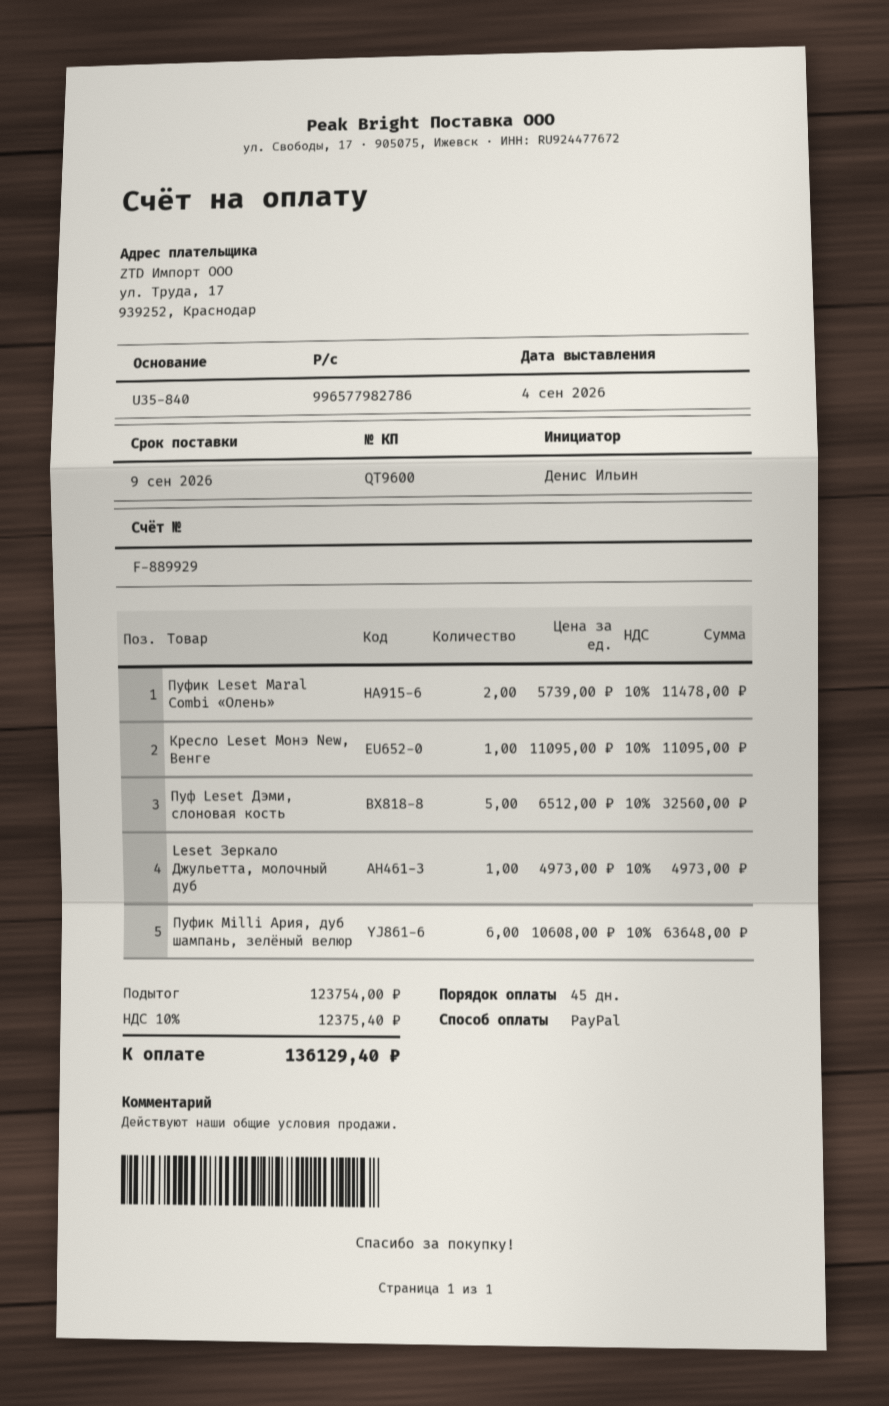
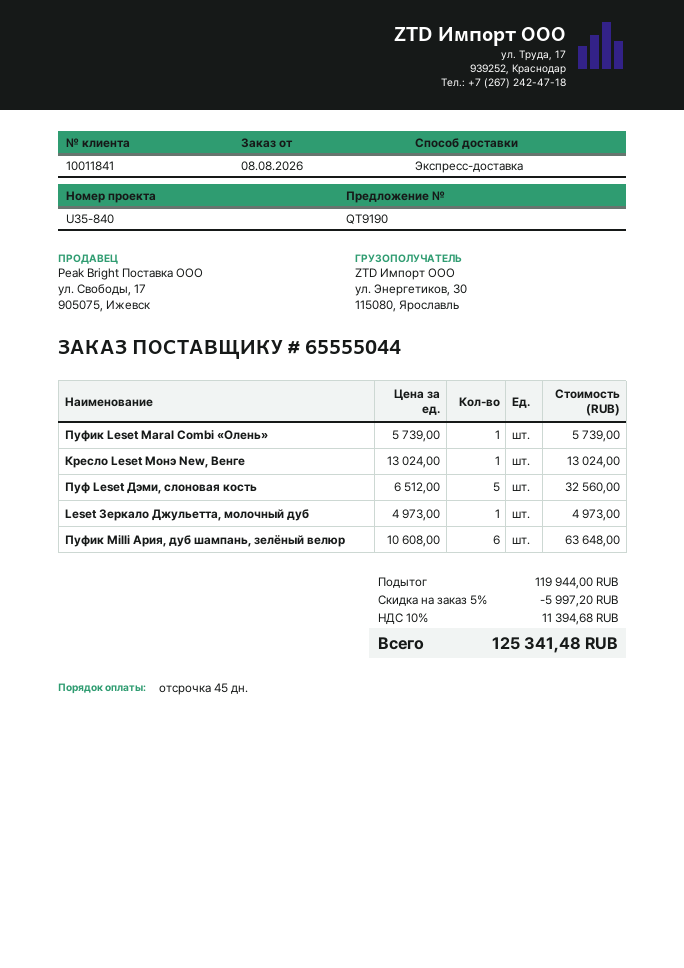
quote number: QT9600 -> QT9190
Пуфик Leset Maral Combi «Олень»: 2 x 5739.00 = 11478.00 -> 1 x 5739.00 = 5739.00
Кресло Leset Монэ New, Венге: 1 x 11095.00 = 11095.00 -> 1 x 13024.00 = 13024.00
subtotal: 123754.00 -> 119944.00
discount: none -> 5% = 5997.20
tax: 10% = 12375.40 -> 10% = 11394.68
total: 136129.40 -> 125341.48

